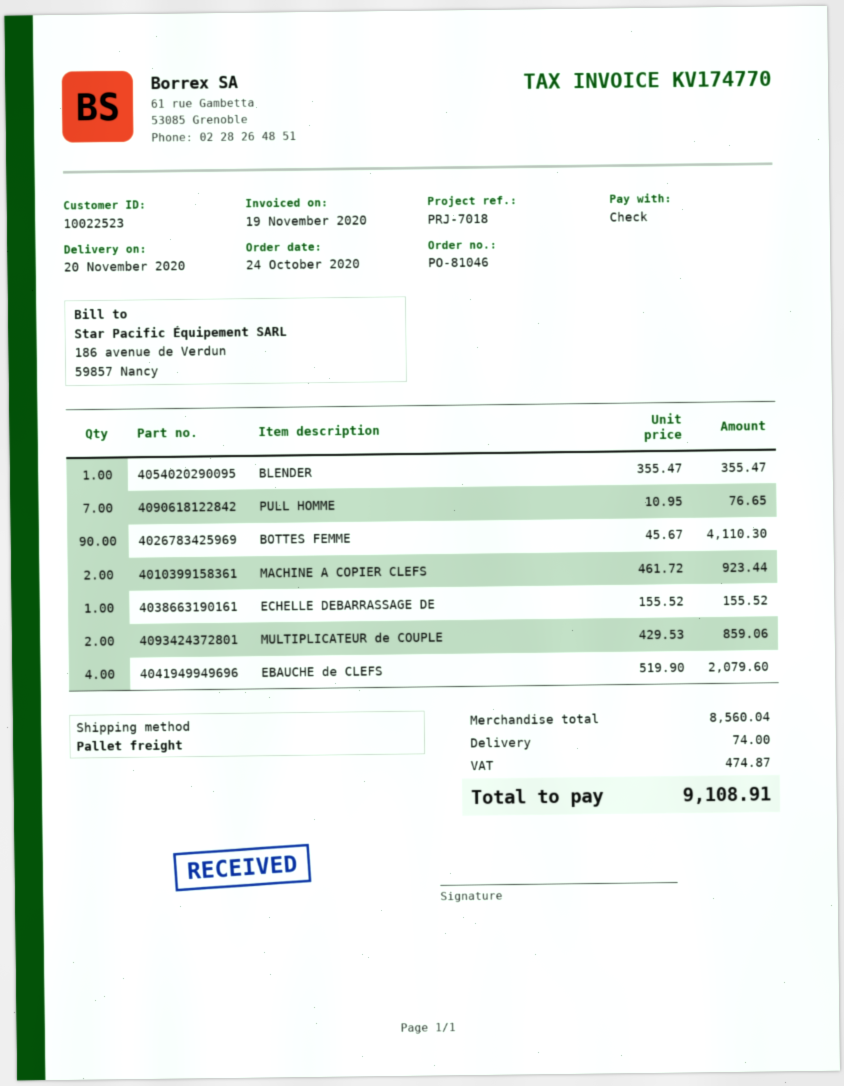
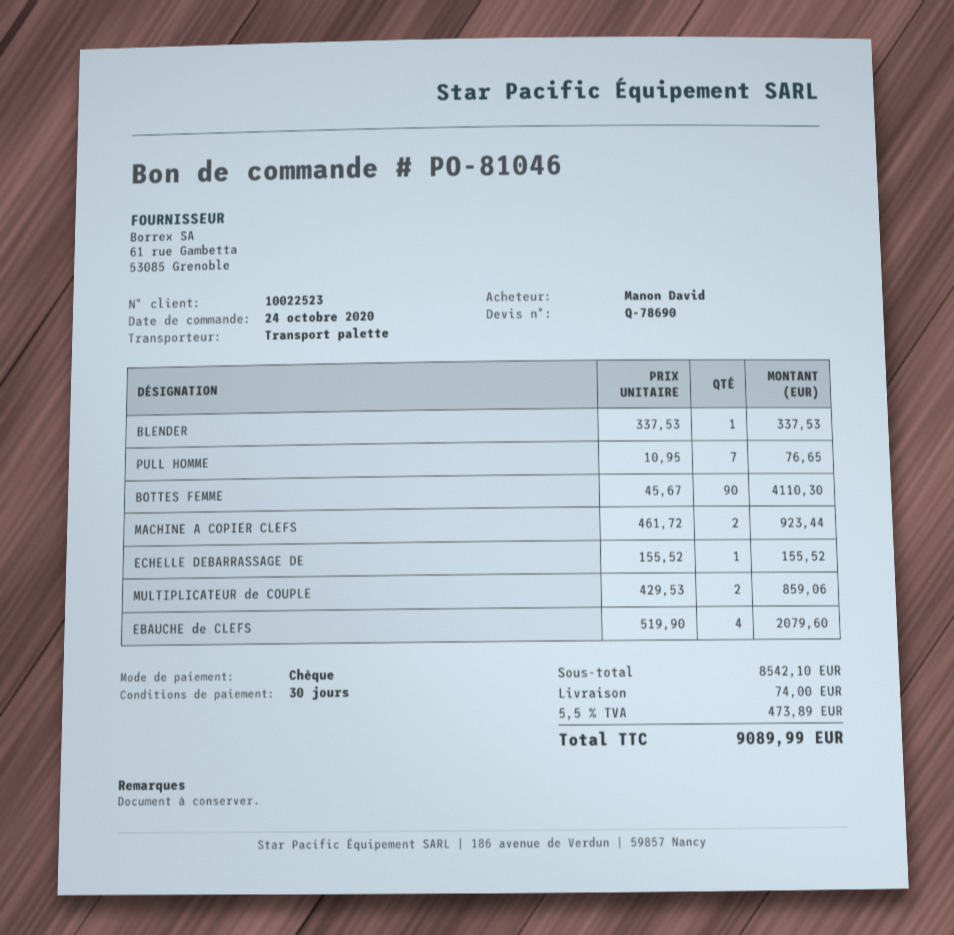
BLENDER: 1 x 355.47 = 355.47 -> 1 x 337.53 = 337.53
subtotal: 8560.04 -> 8542.10
tax: 474.87 -> 473.89
total: 9108.91 -> 9089.99

